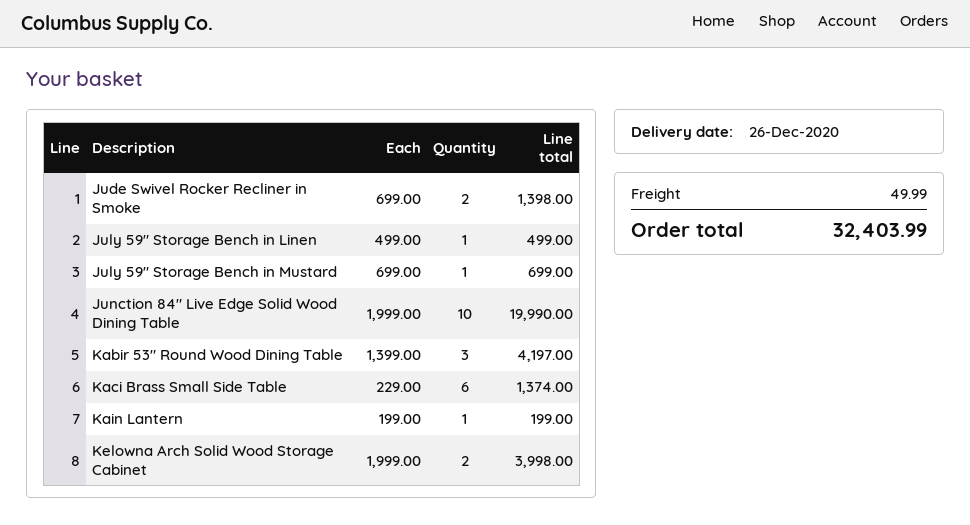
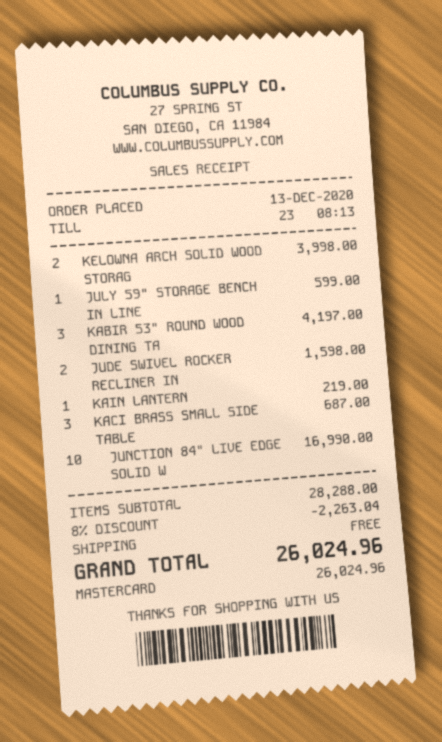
Jude Swivel Rocker Recliner in Smoke: 2 for 1398.00 -> 2 for 1598.00
July 59" Storage Bench in Linen: 1 for 499.00 -> 1 for 599.00
July 59" Storage Bench in Mustard: 1 for 699.00 -> none
Junction 84" Live Edge Solid Wood Dining Table: 10 for 19990.00 -> 10 for 16990.00
Kaci Brass Small Side Table: 6 for 1374.00 -> 3 for 687.00
Kain Lantern: 1 for 199.00 -> 1 for 219.00
discount: none -> 8% = 2263.04
shipping: 49.99 -> 0.00
total: 32403.99 -> 26024.96

